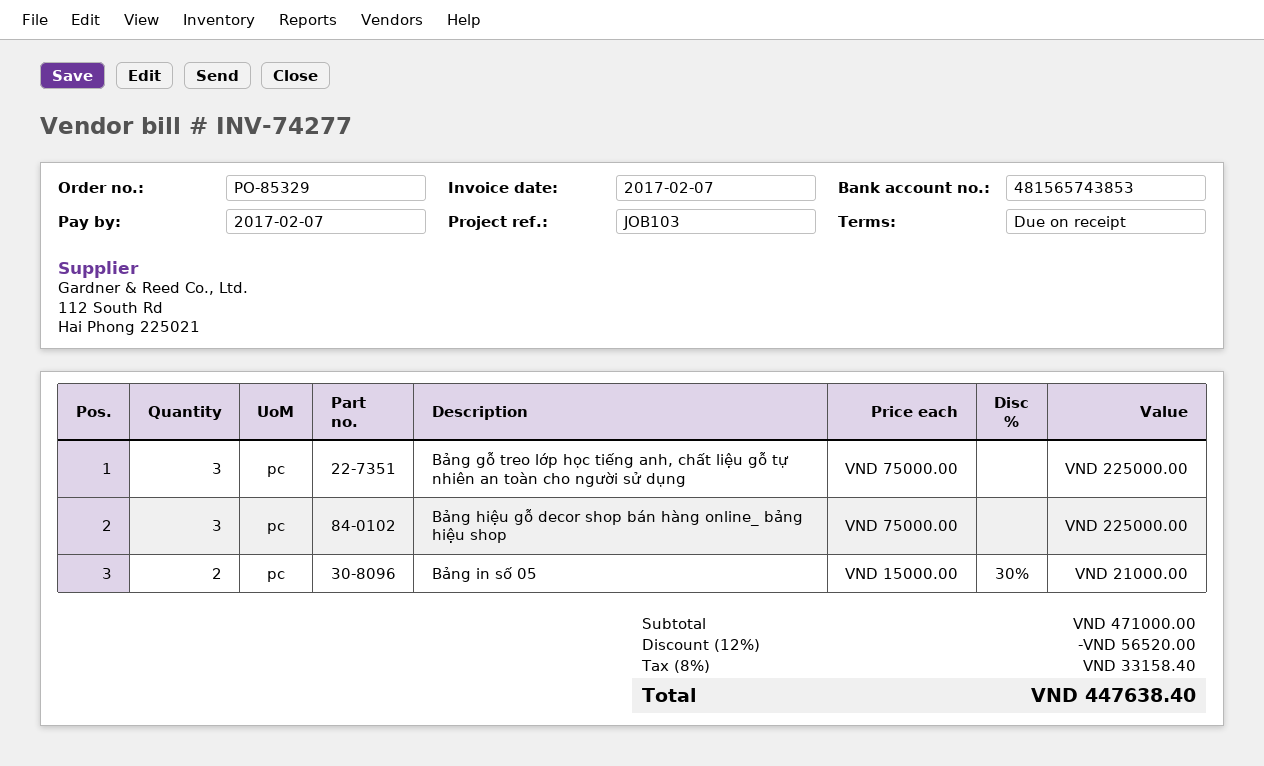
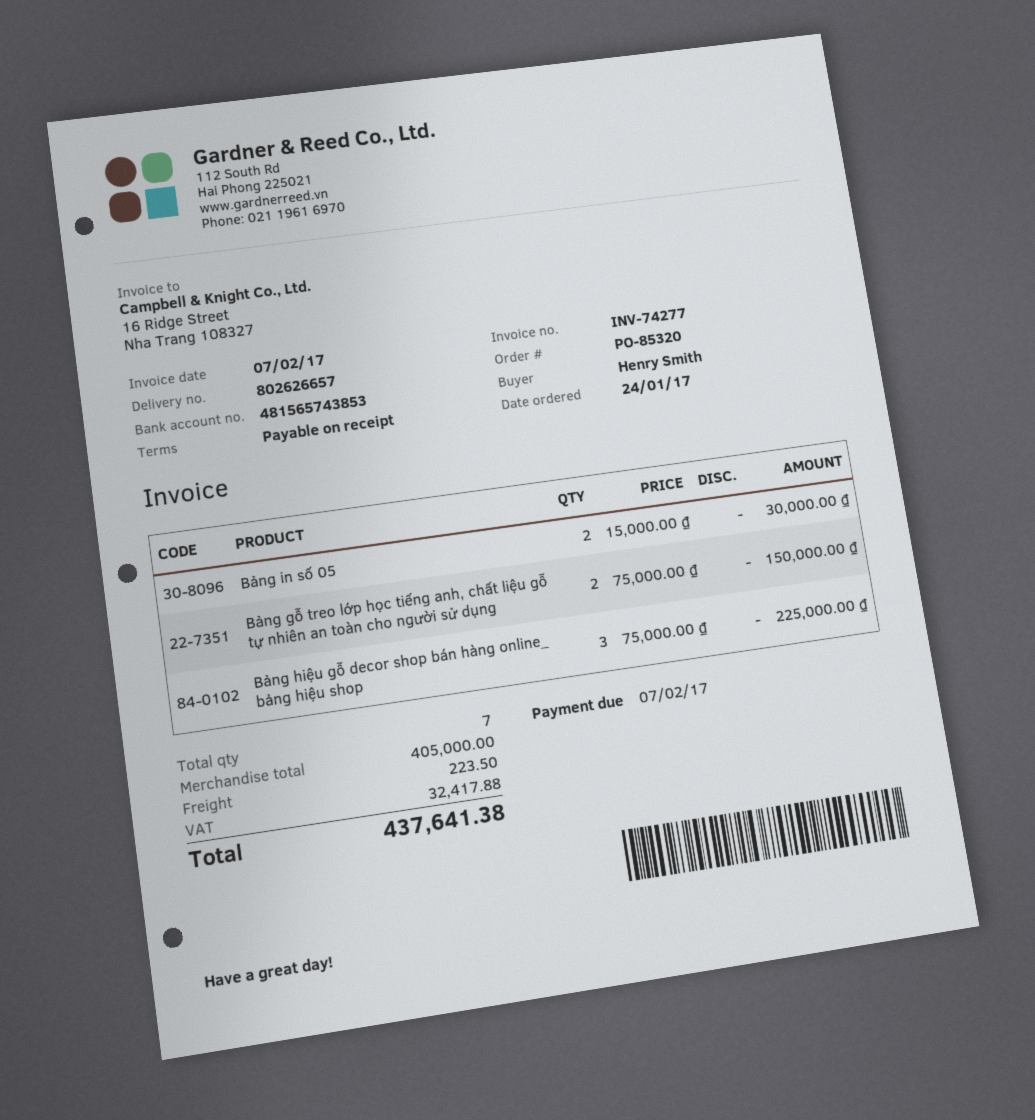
order number: PO-85329 -> PO-85320
Bảng gỗ treo lớp học tiếng anh, chất liệu gỗ tự nhiên an toàn cho người sử dụng: 3 x 75000.00 = 225000.00 -> 2 x 75000.00 = 150000.00
Bảng in số 05: 2 x 15000.00 - 30% = 21000.00 -> 2 x 15000.00 = 30000.00
subtotal: 471000.00 -> 405000.00
discount: 12% = 56520.00 -> none
shipping: none -> 223.50
tax: 33158.40 -> 32417.88
total: 447638.40 -> 437641.38

